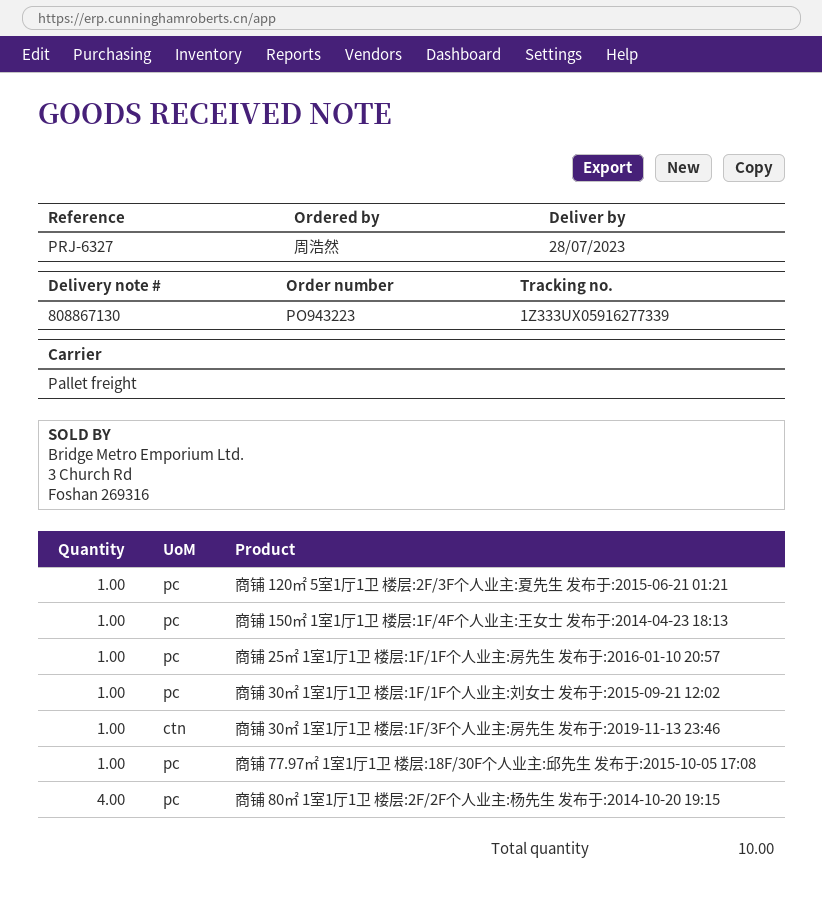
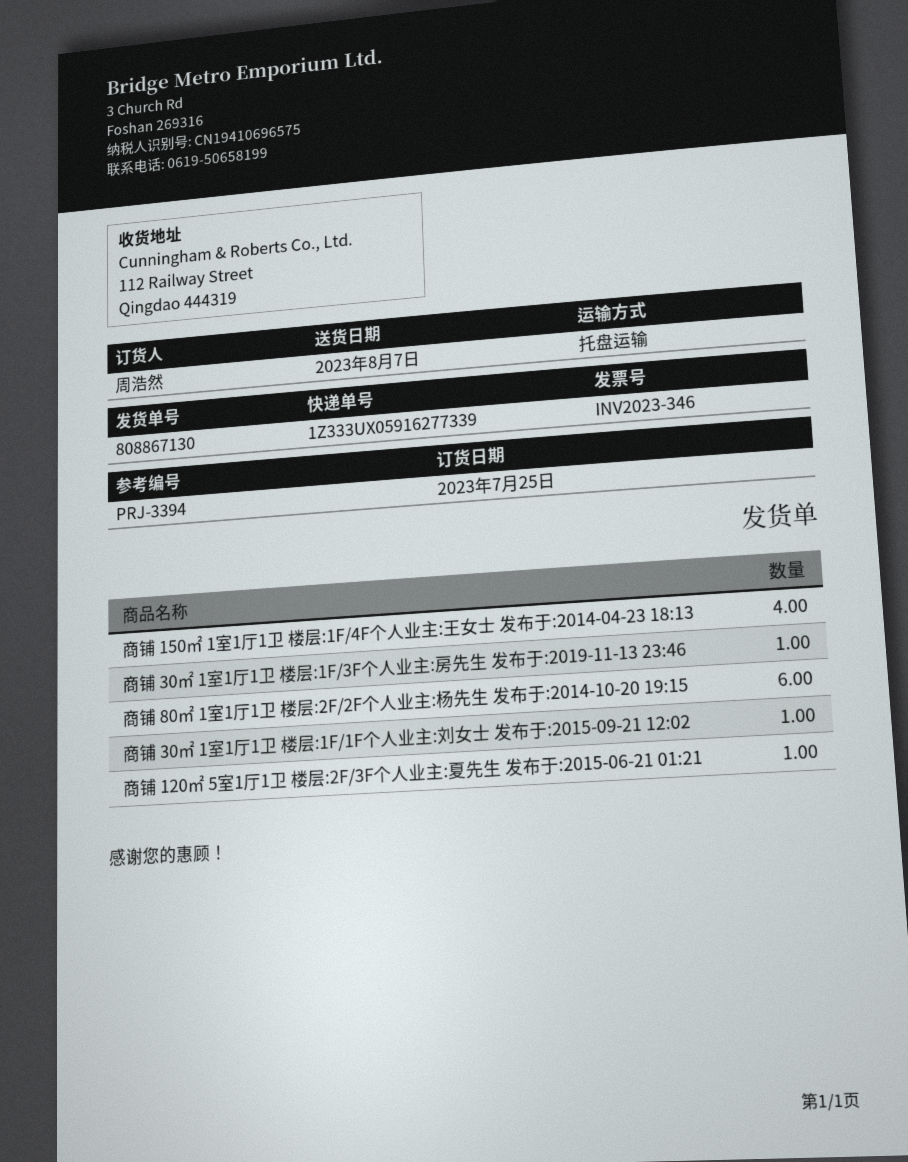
delivery date: 2023-07-28 -> 2023-08-07
reference: PRJ-6327 -> PRJ-3394
商铺 150㎡ 1室1厅1卫 楼层:1F/4F个人业主:王女士 发布于:2014-04-23 18:13: 1 -> 4
商铺 25㎡ 1室1厅1卫 楼层:1F/1F个人业主:房先生 发布于:2016-01-10 20:57: 1 -> none
商铺 77.97㎡ 1室1厅1卫 楼层:18F/30F个人业主:邱先生 发布于:2015-10-05 17:08: 1 -> none
商铺 80㎡ 1室1厅1卫 楼层:2F/2F个人业主:杨先生 发布于:2014-10-20 19:15: 4 -> 6

